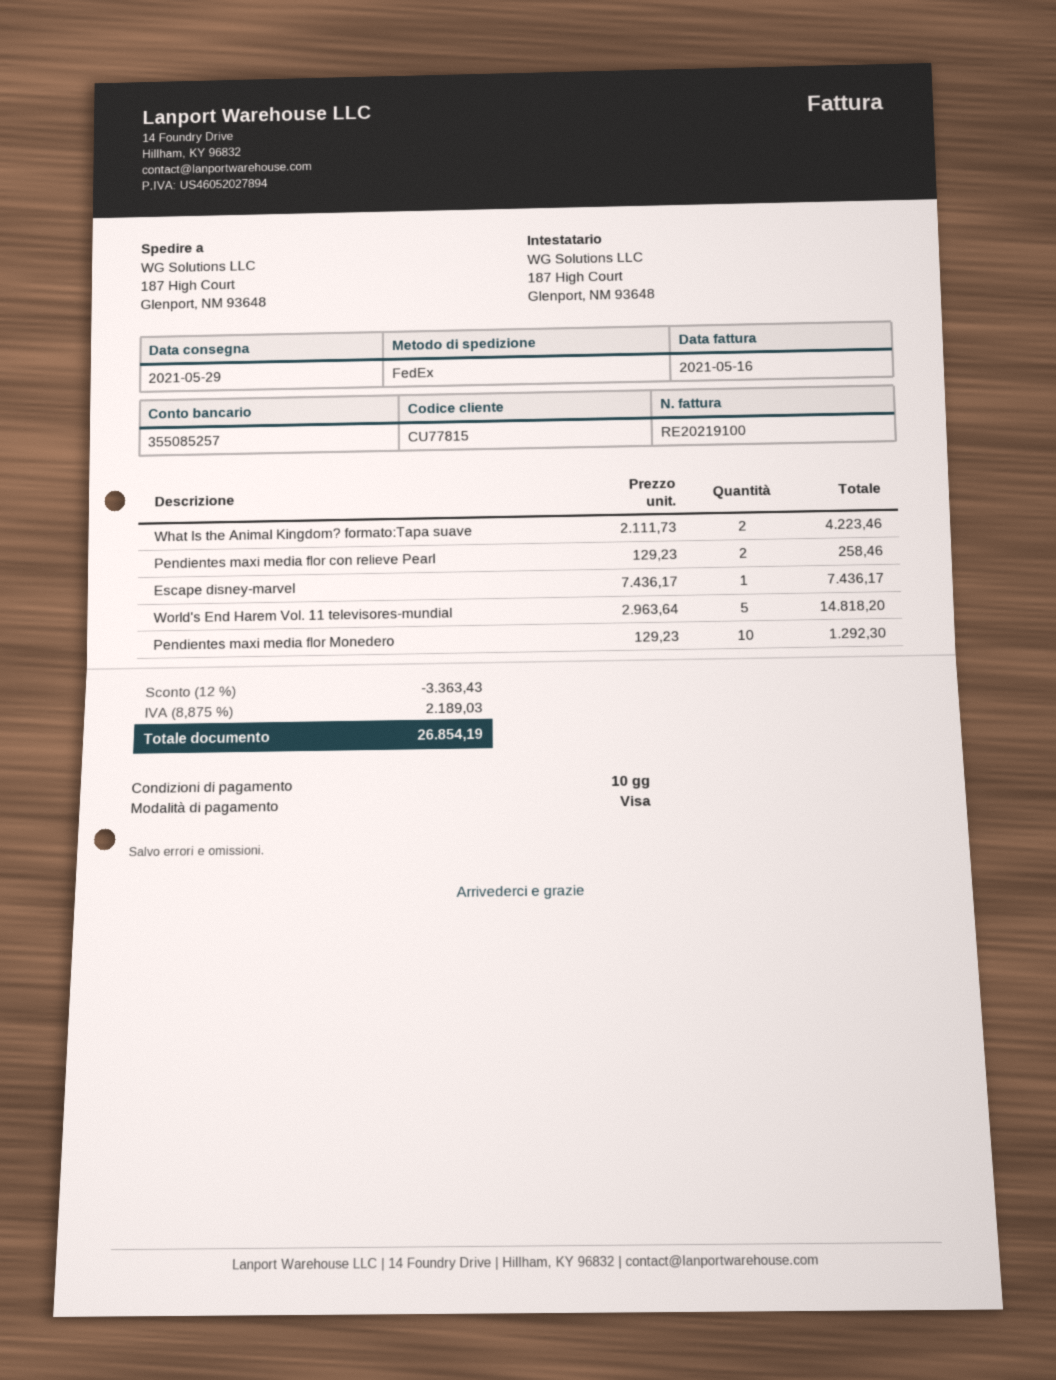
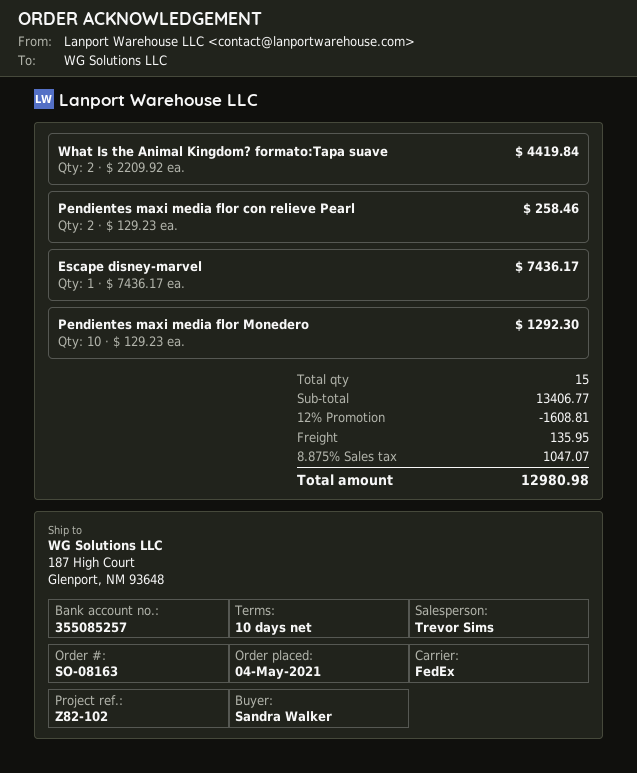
What Is the Animal Kingdom? formato:Tapa suave: 2 x 2111.73 = 4223.46 -> 2 x 2209.92 = 4419.84
World's End Harem Vol. 11 televisores-mundial: 5 x 2963.64 = 14818.20 -> none
discount: 12% = 3363.43 -> 12% = 1608.81
shipping: none -> 135.95
tax: 8.875% = 2189.03 -> 8.875% = 1047.07
total: 26854.19 -> 12980.98

